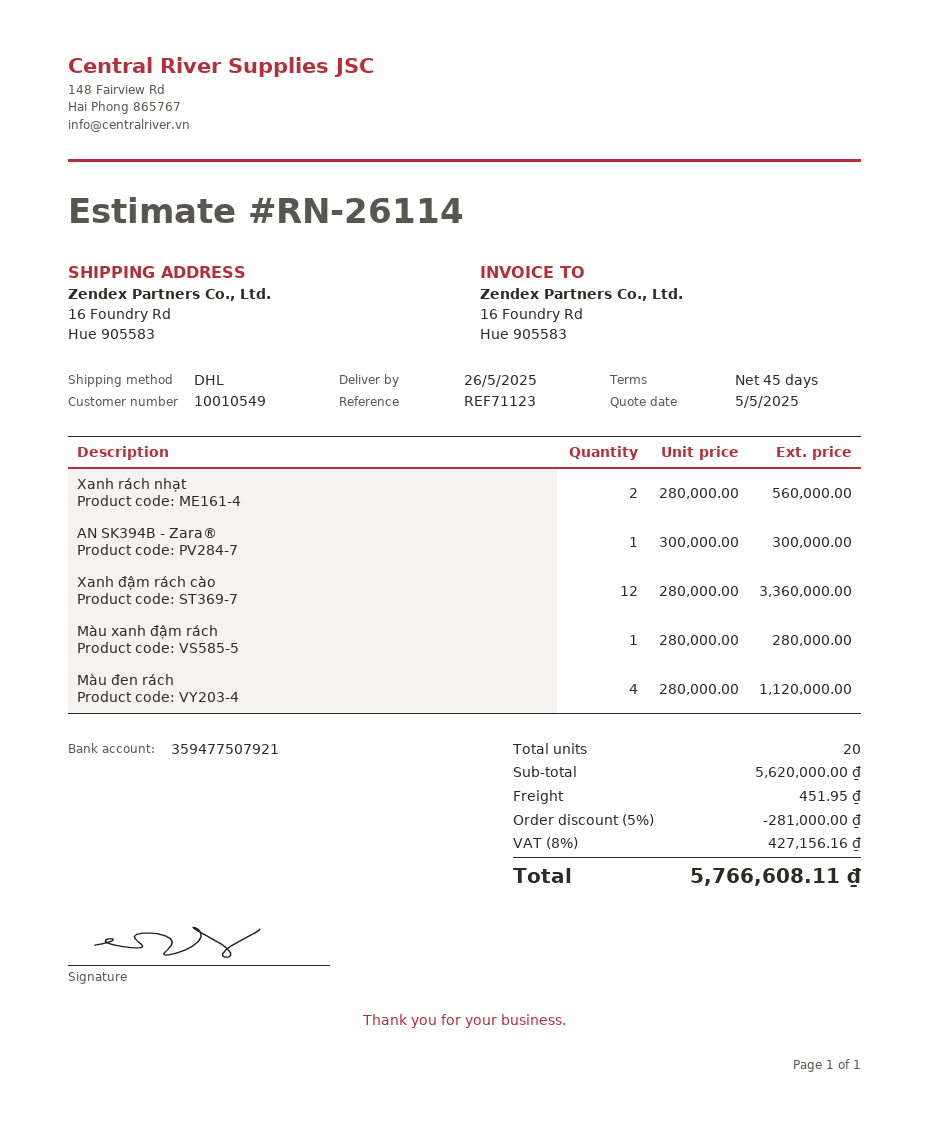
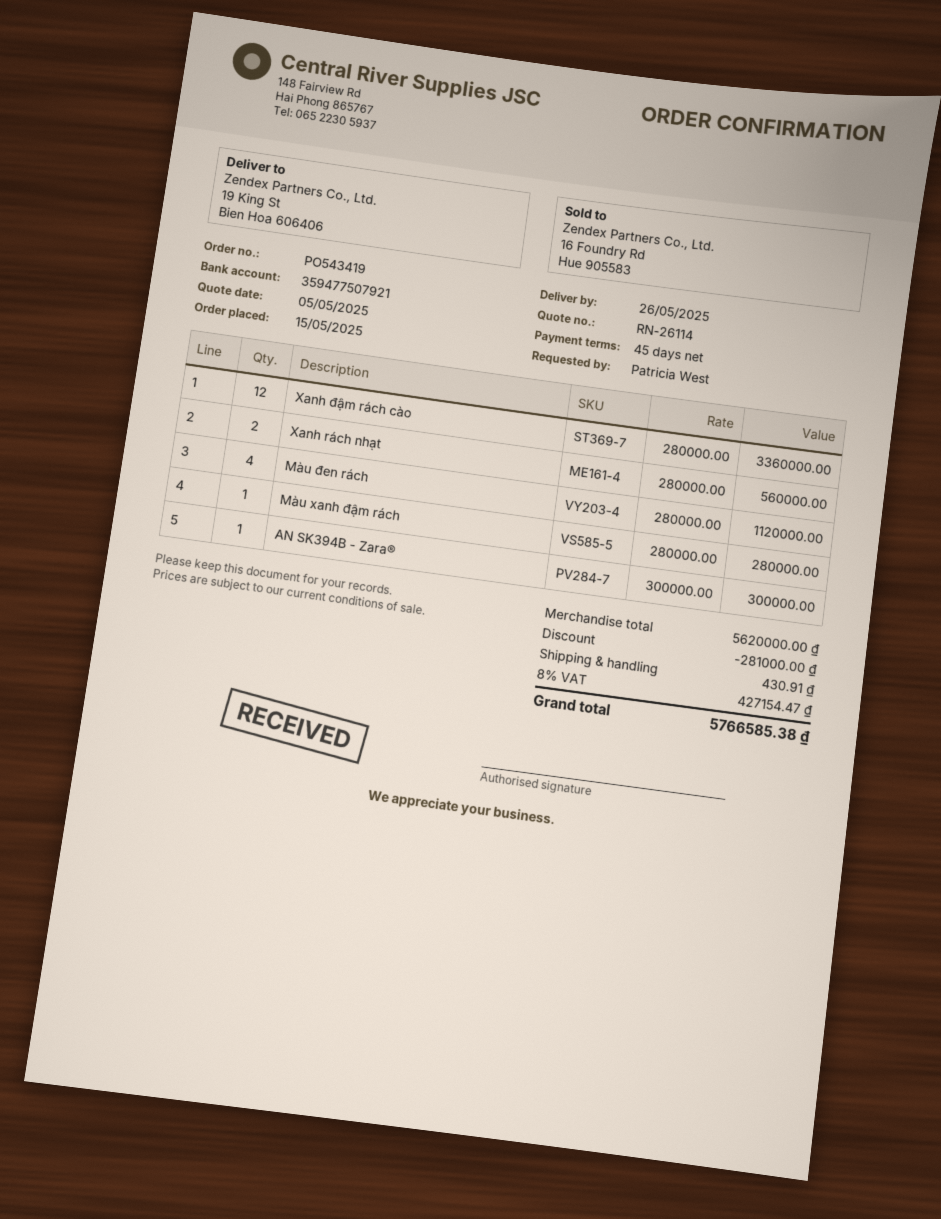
ship to: 16 Foundry Rd, Hue 905583 -> 19 King St, Bien Hoa 606406
shipping: 451.95 -> 430.91
tax: 8% = 427156.16 -> 8% = 427154.47
total: 5766608.11 -> 5766585.38

